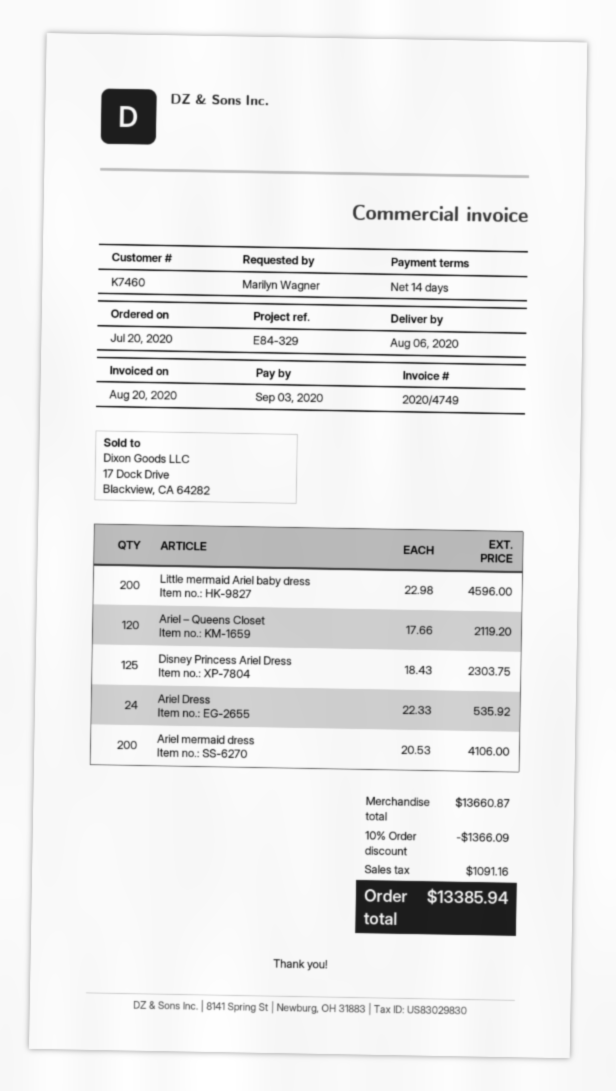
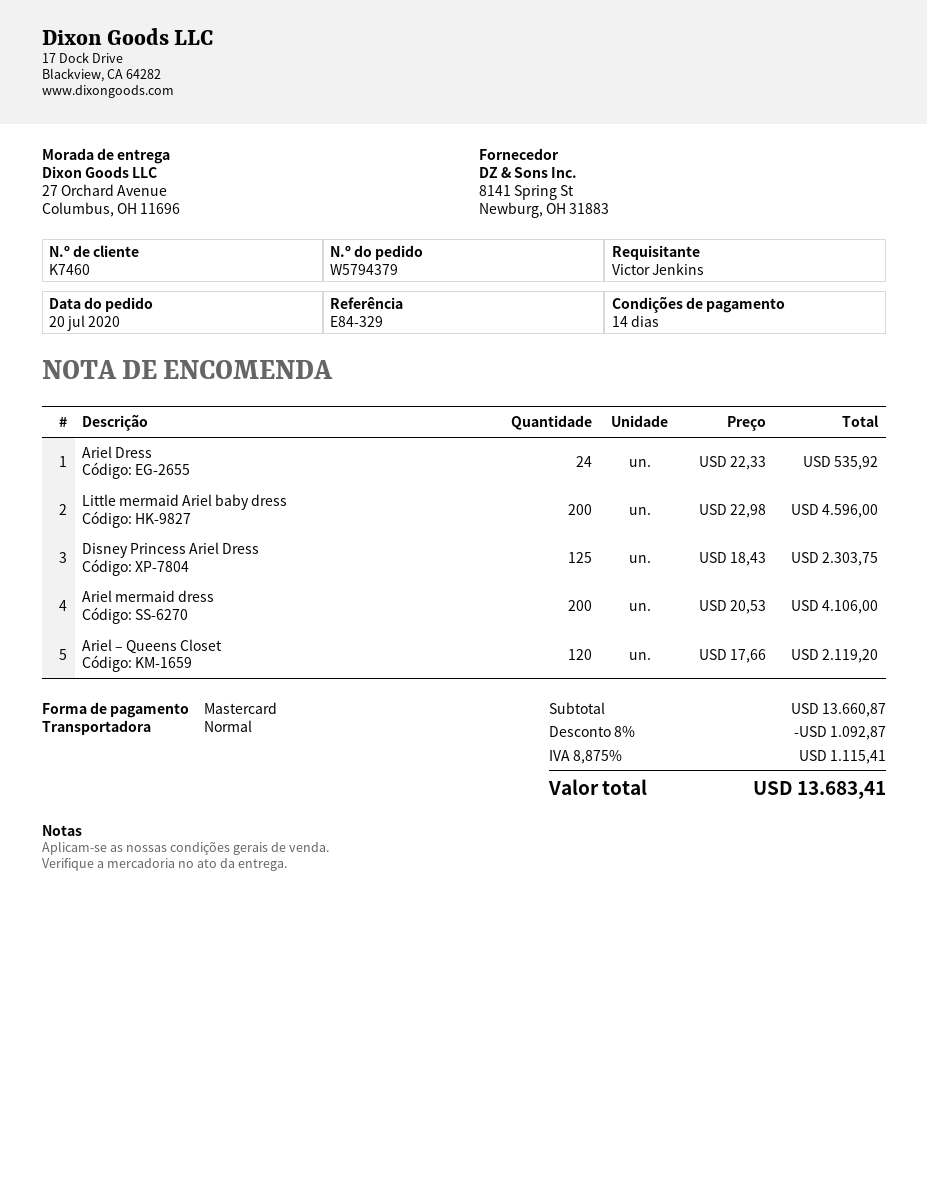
ordered by: Marilyn Wagner -> Victor Jenkins
discount: 10% = 1366.09 -> 8% = 1092.87
tax: 1091.16 -> 1115.41
total: 13385.94 -> 13683.41

